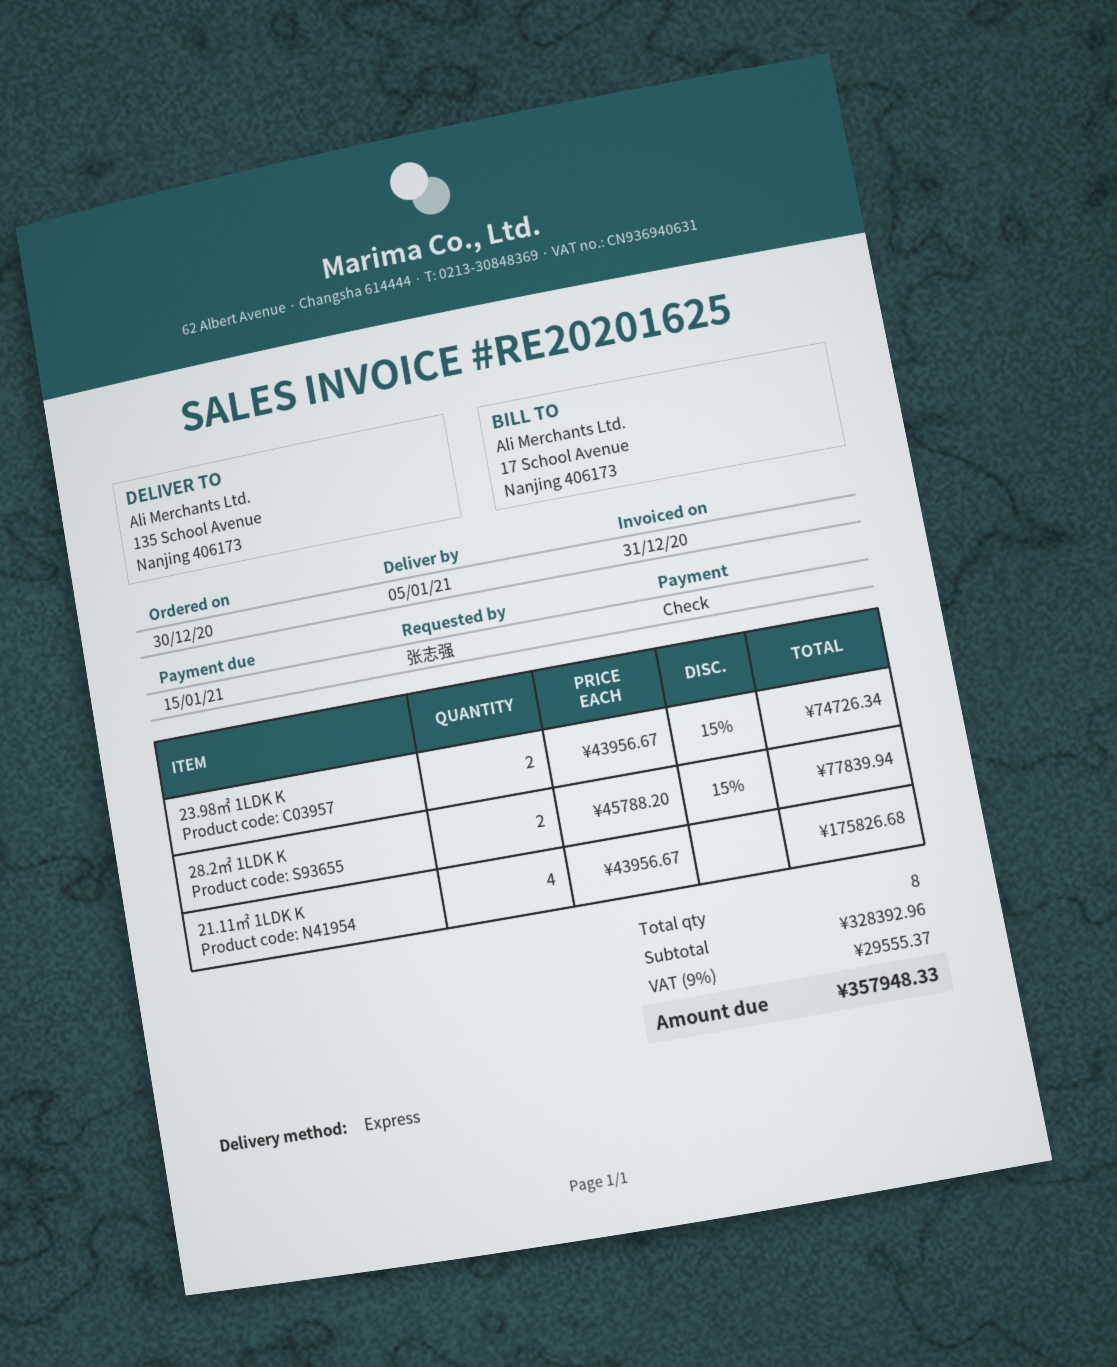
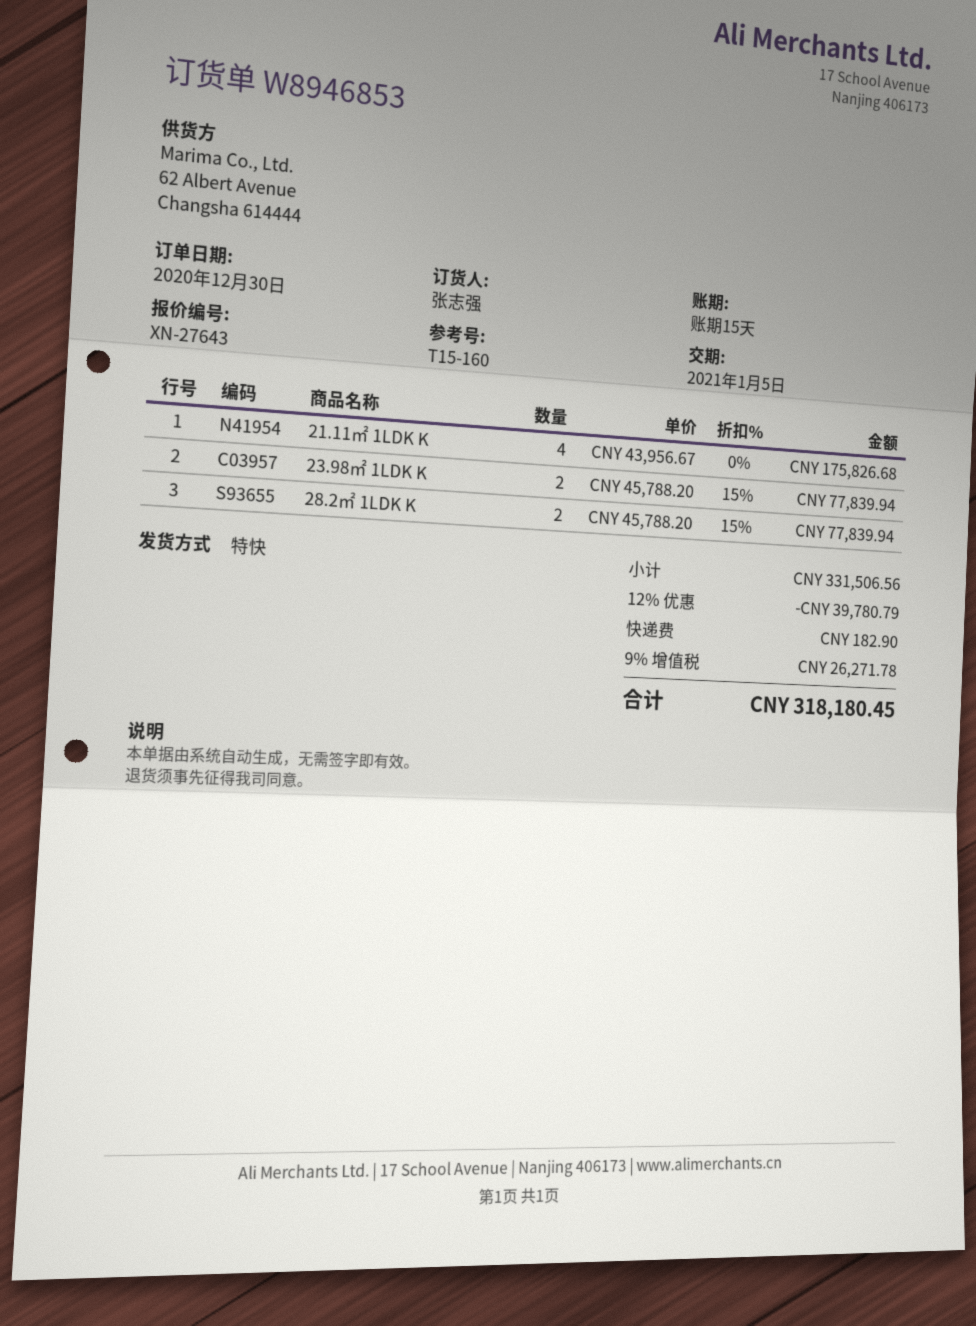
23.98㎡ 1LDK K: 2 x 43956.67 - 15% = 74726.34 -> 2 x 45788.20 - 15% = 77839.94
subtotal: 328392.96 -> 331506.56
discount: none -> 12% = 39780.79
shipping: none -> 182.90
tax: 9% = 29555.37 -> 9% = 26271.78
total: 357948.33 -> 318180.45

